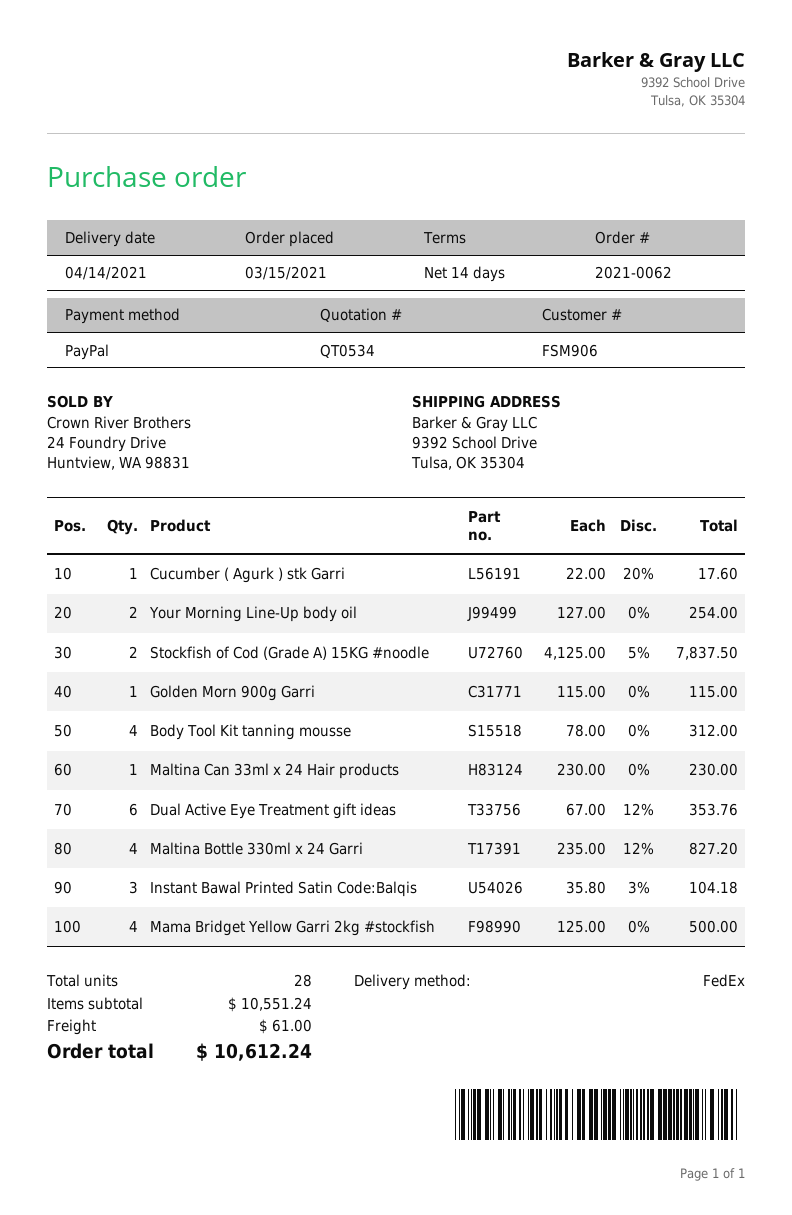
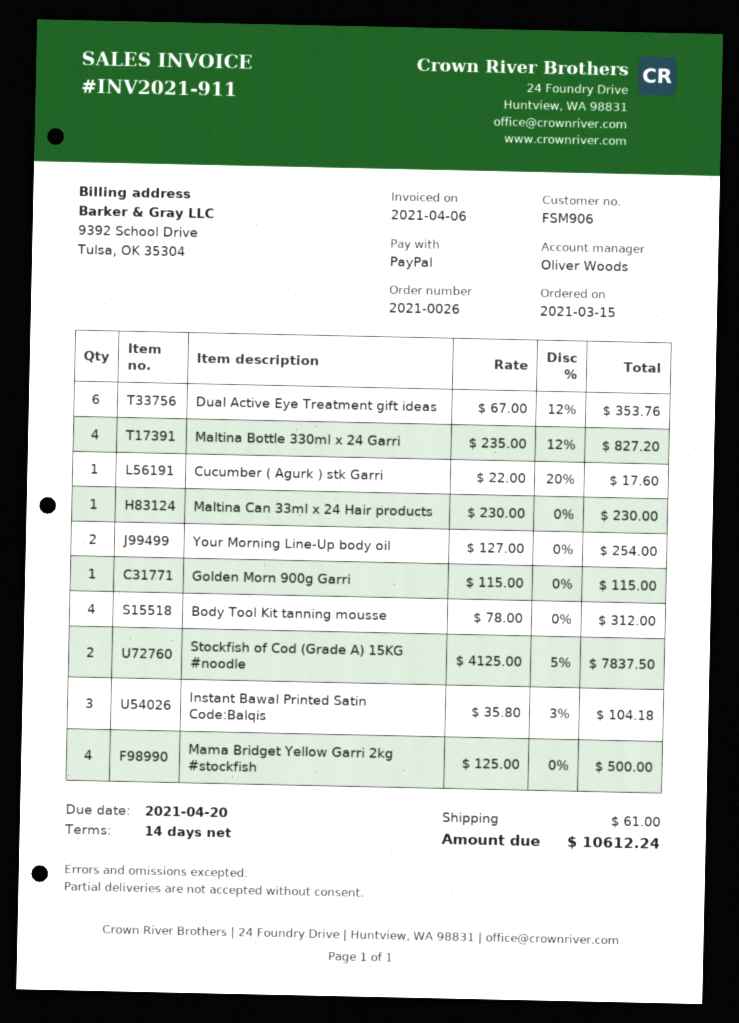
order number: 2021-0062 -> 2021-0026

